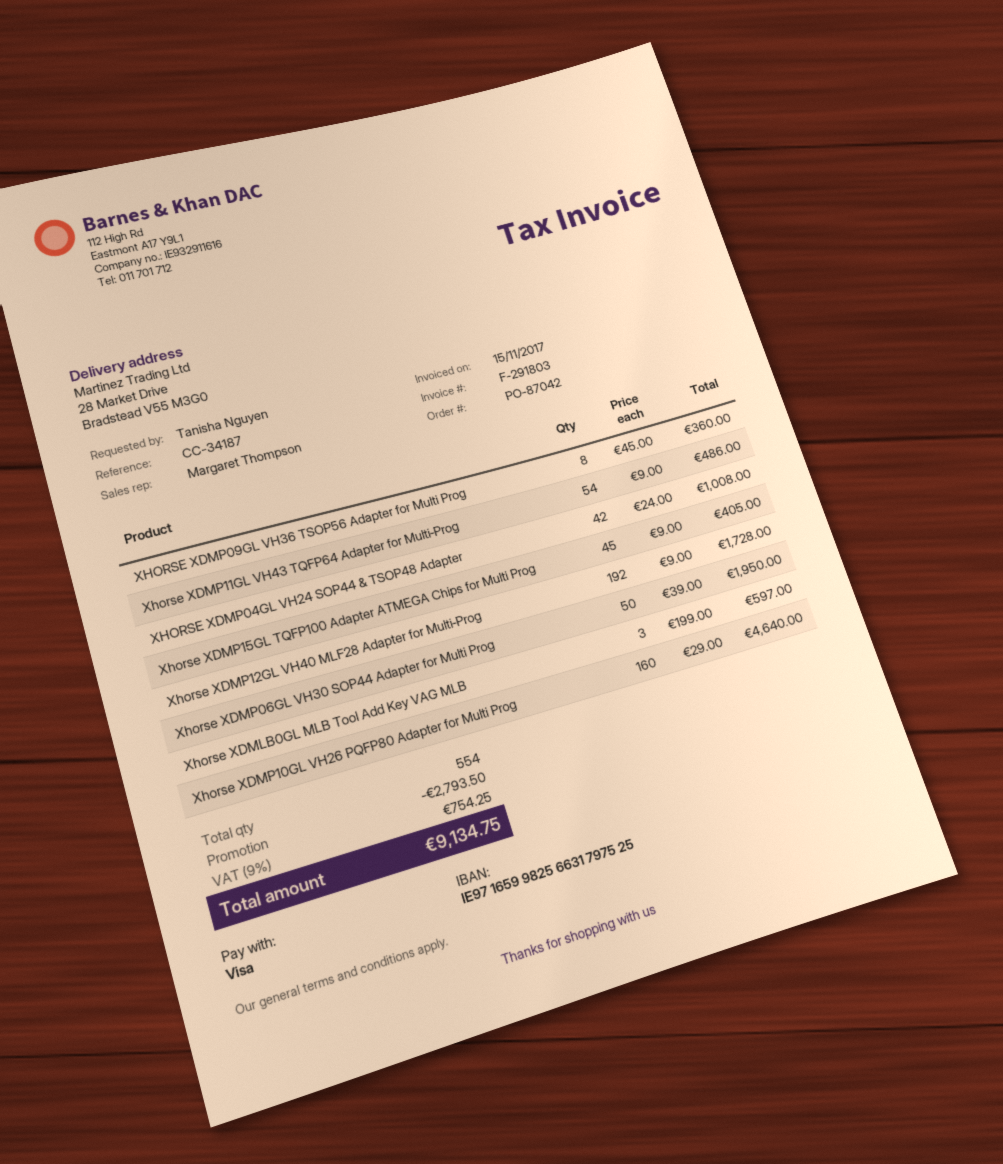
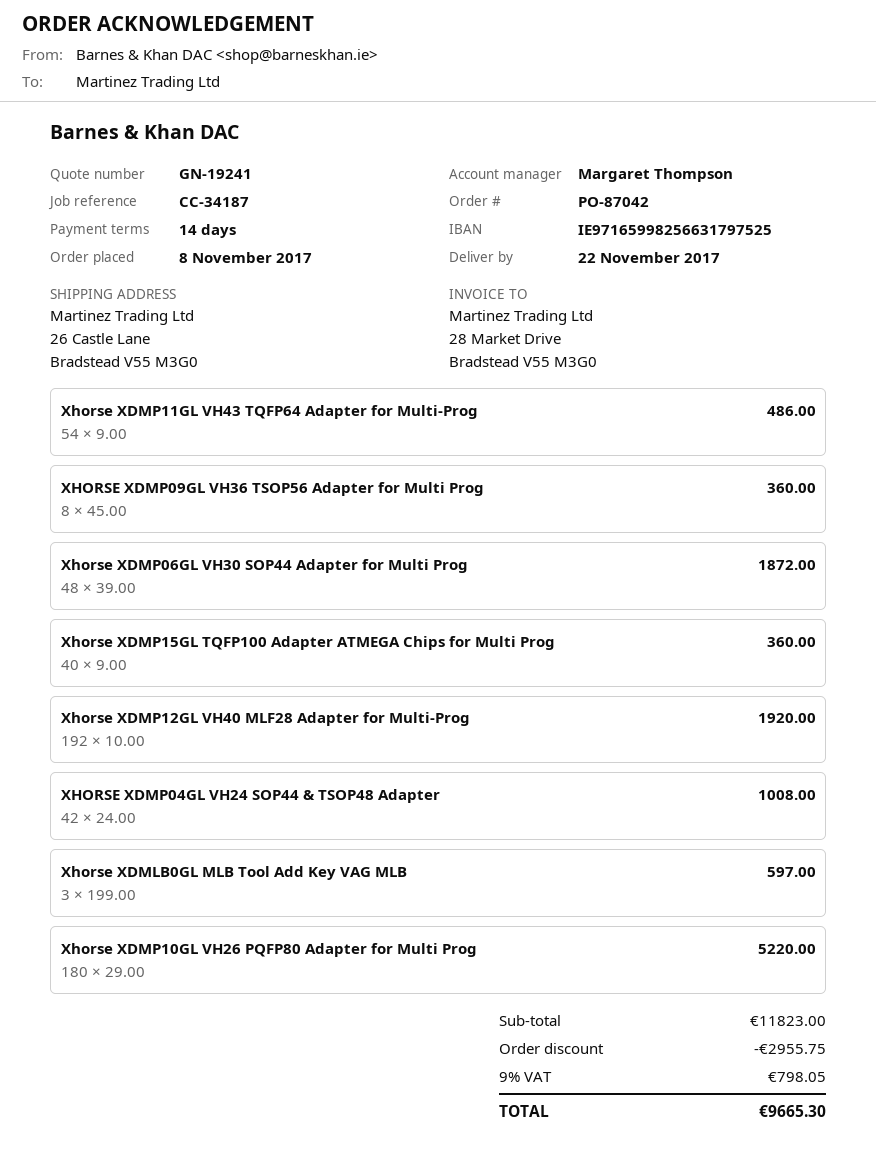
ship to: 28 Market Drive, Bradstead V55 M3G0 -> 26 Castle Lane, Bradstead V55 M3G0
Xhorse XDMP15GL TQFP100 Adapter ATMEGA Chips for Multi Prog: 45 x 9.00 = 405.00 -> 40 x 9.00 = 360.00
Xhorse XDMP12GL VH40 MLF28 Adapter for Multi‑Prog: 192 x 9.00 = 1728.00 -> 192 x 10.00 = 1920.00
Xhorse XDMP06GL VH30 SOP44 Adapter for Multi Prog: 50 x 39.00 = 1950.00 -> 48 x 39.00 = 1872.00
Xhorse XDMP10GL VH26 PQFP80 Adapter for Multi Prog: 160 x 29.00 = 4640.00 -> 180 x 29.00 = 5220.00
discount: 2793.50 -> 2955.75
tax: 9% = 754.25 -> 9% = 798.05
total: 9134.75 -> 9665.30

